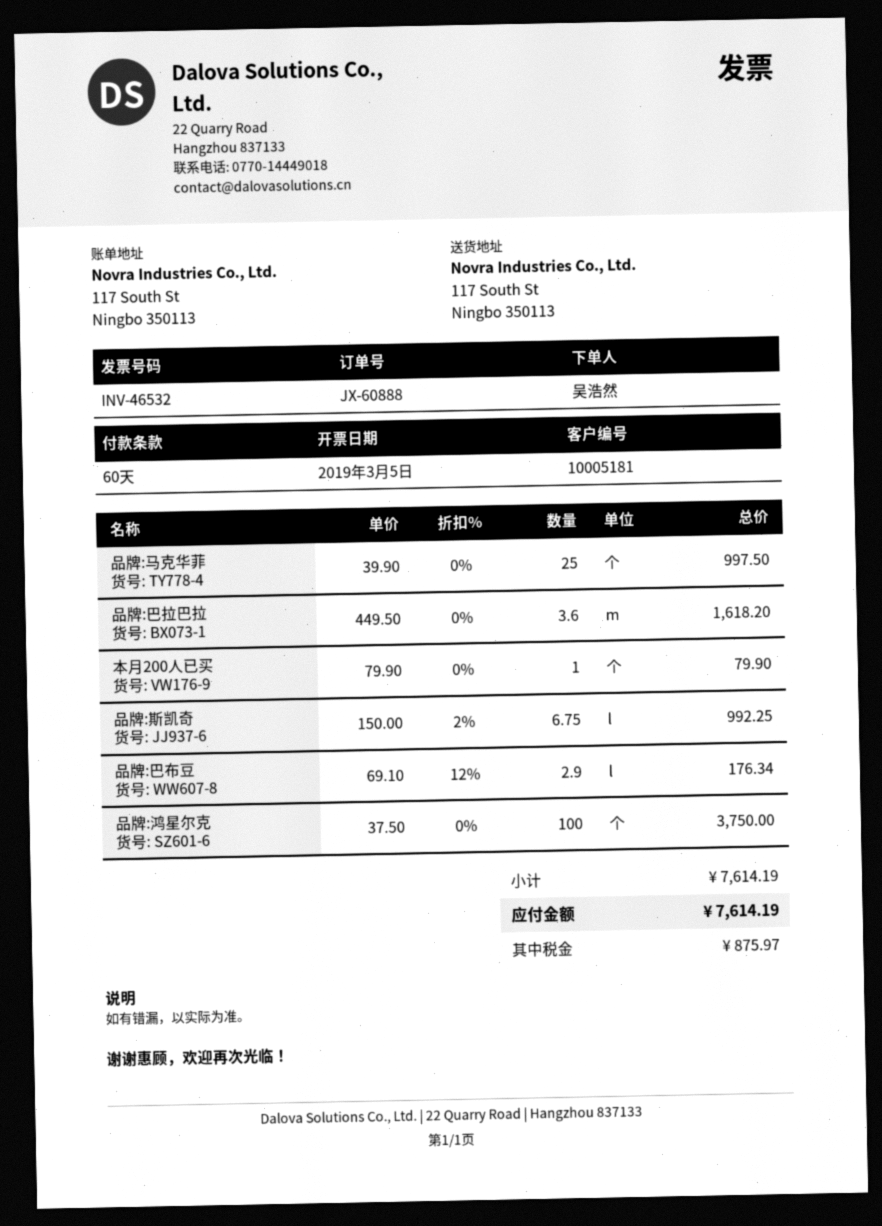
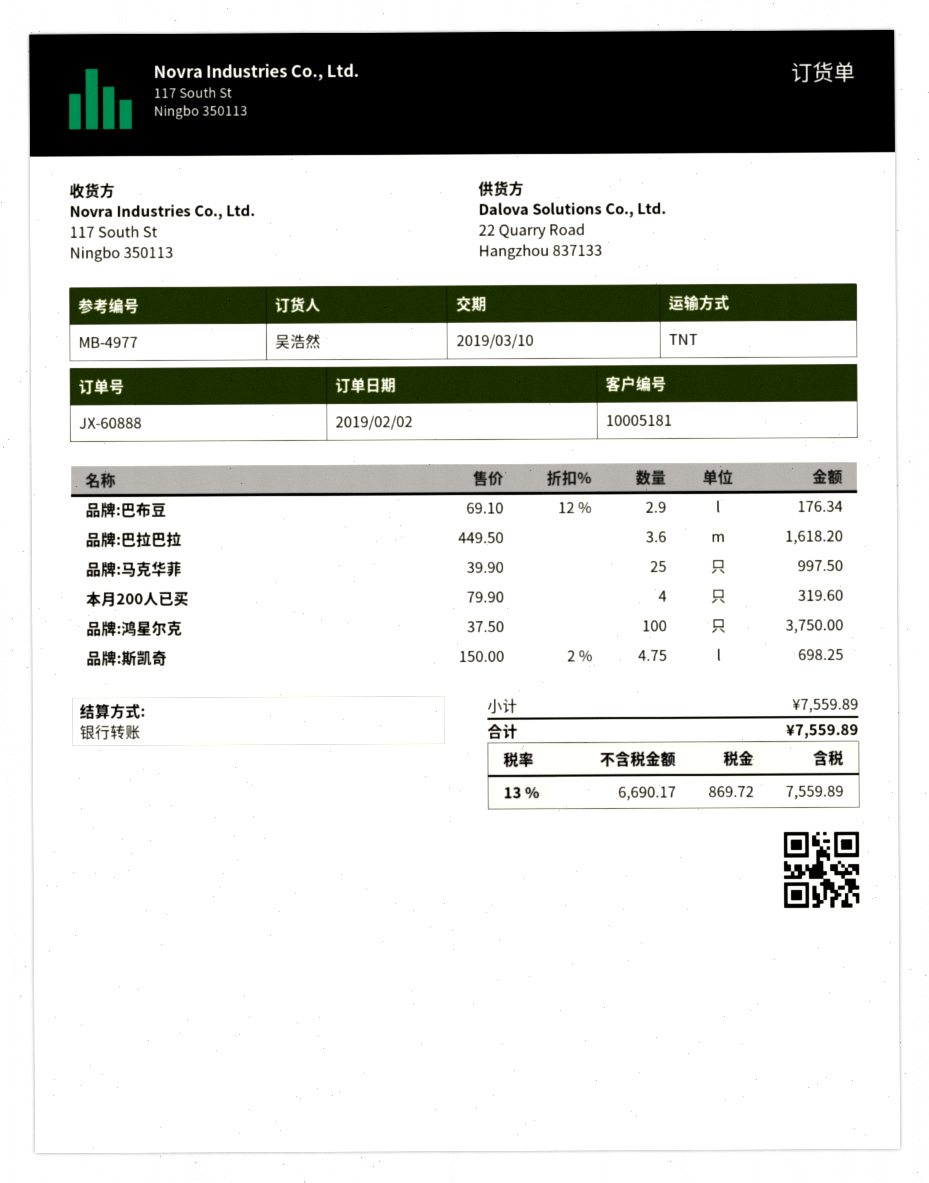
本月200人已买: 1 x 79.90 = 79.90 -> 4 x 79.90 = 319.60
品牌:斯凯奇: 6.75 x 150.00 - 2% = 992.25 -> 4.75 x 150.00 - 2% = 698.25
subtotal: 7614.19 -> 7559.89
tax: 875.97 -> 869.72
total: 7614.19 -> 7559.89

